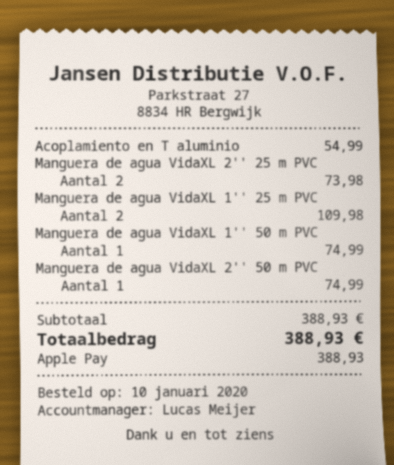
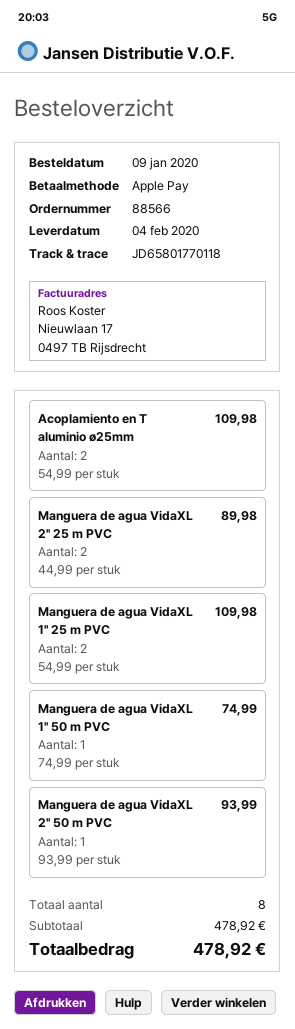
order date: 2020-01-10 -> 2020-01-09
Acoplamiento en T aluminio: 1 for 54.99 -> 2 for 109.98
Manguera de agua VidaXL 2'' 25 m PVC: 2 for 73.98 -> 2 for 89.98
Manguera de agua VidaXL 2'' 50 m PVC: 1 for 74.99 -> 1 for 93.99
subtotal: 388.93 -> 478.92
total: 388.93 -> 478.92

